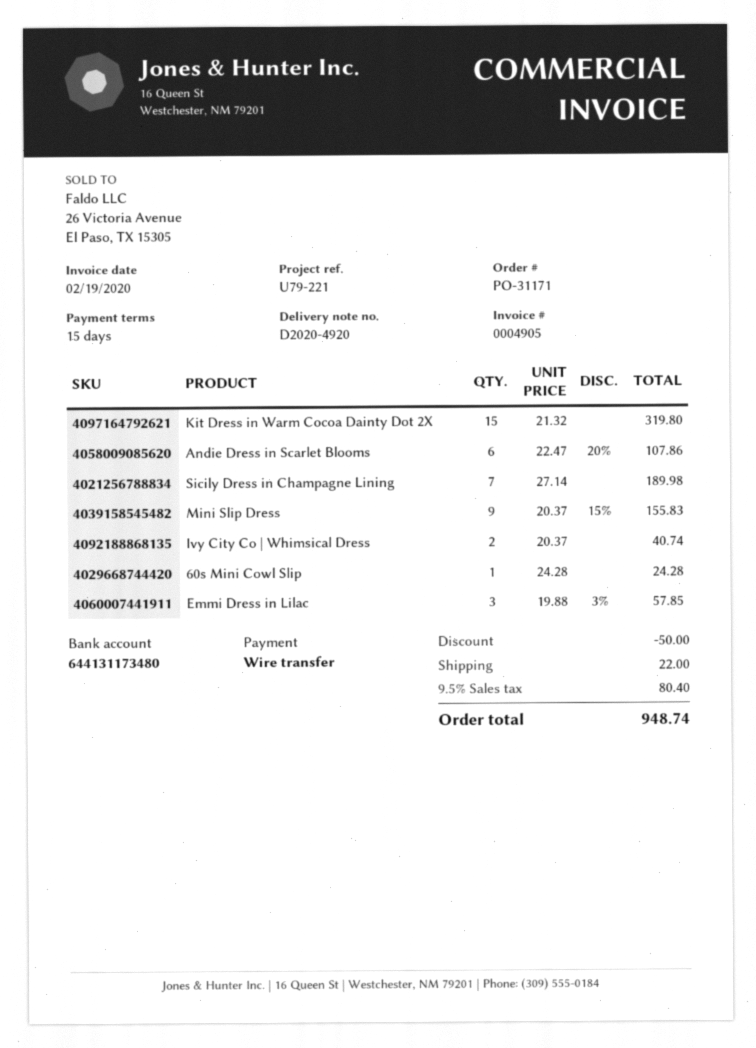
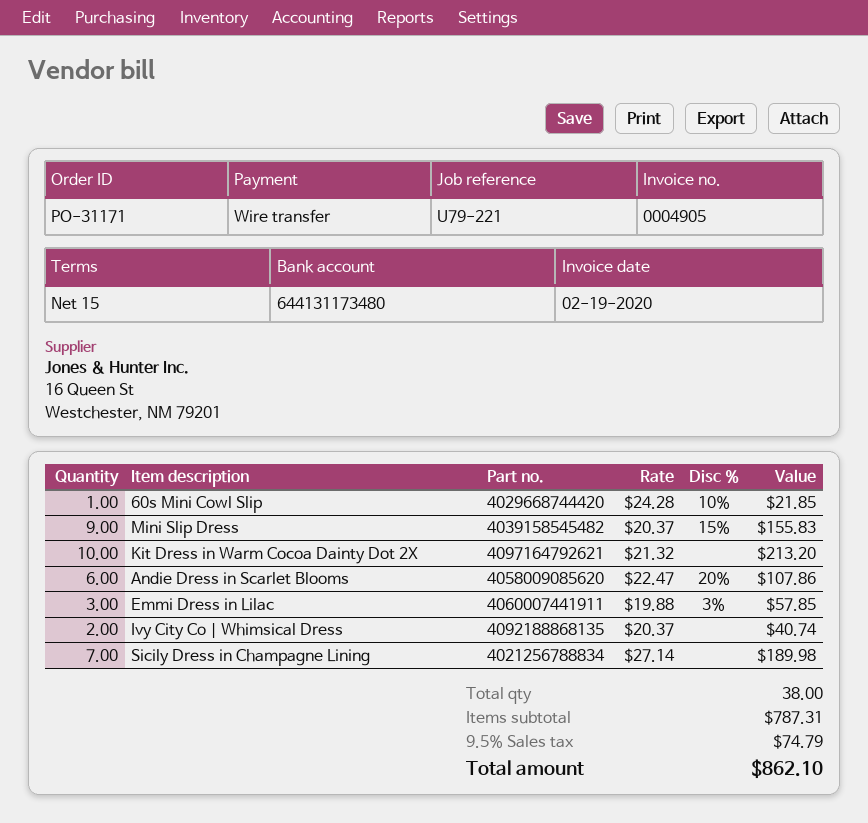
Kit Dress in Warm Cocoa Dainty Dot 2X: 15 x 21.32 = 319.80 -> 10 x 21.32 = 213.20
60s Mini Cowl Slip: 1 x 24.28 = 24.28 -> 1 x 24.28 - 10% = 21.85
discount: 50.00 -> none
shipping: 22.00 -> none
tax: 9.5% = 80.40 -> 9.5% = 74.79
total: 948.74 -> 862.10

